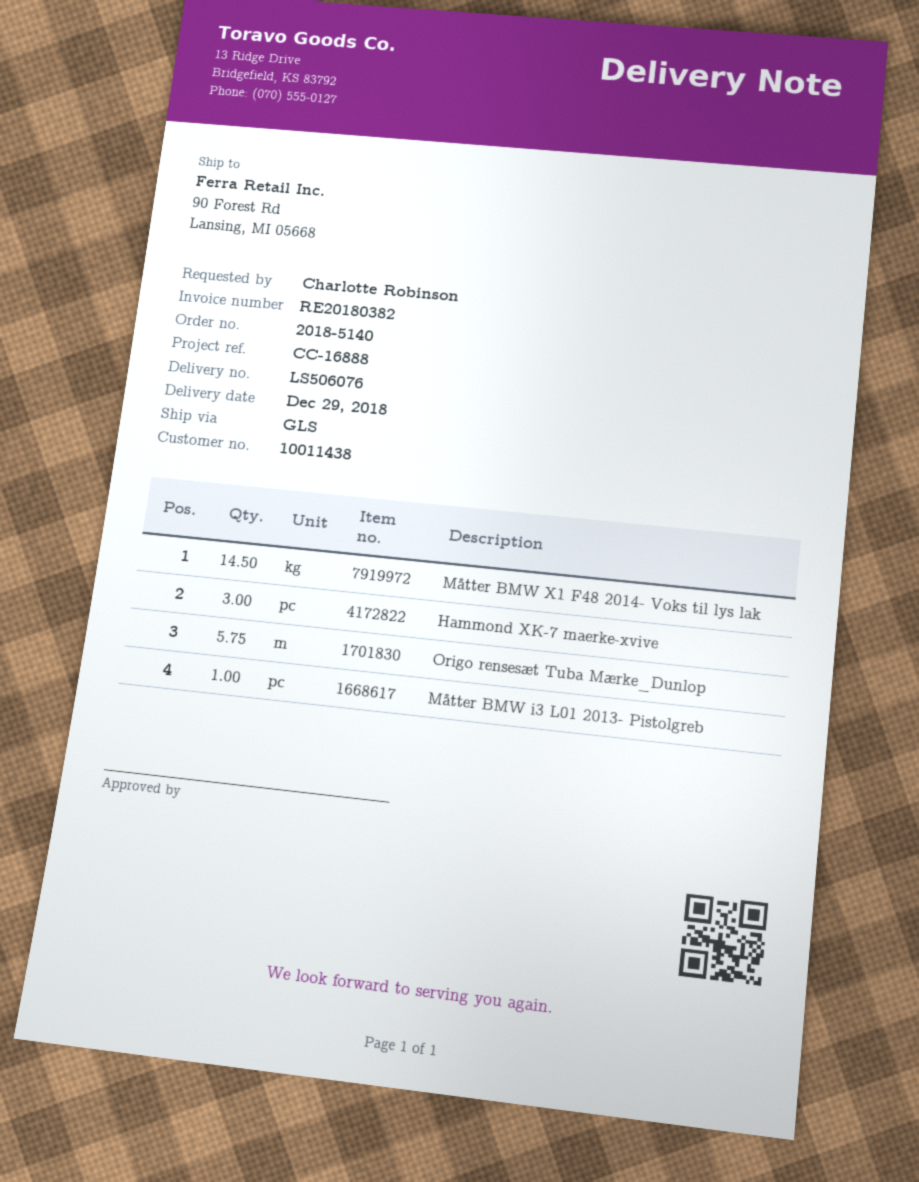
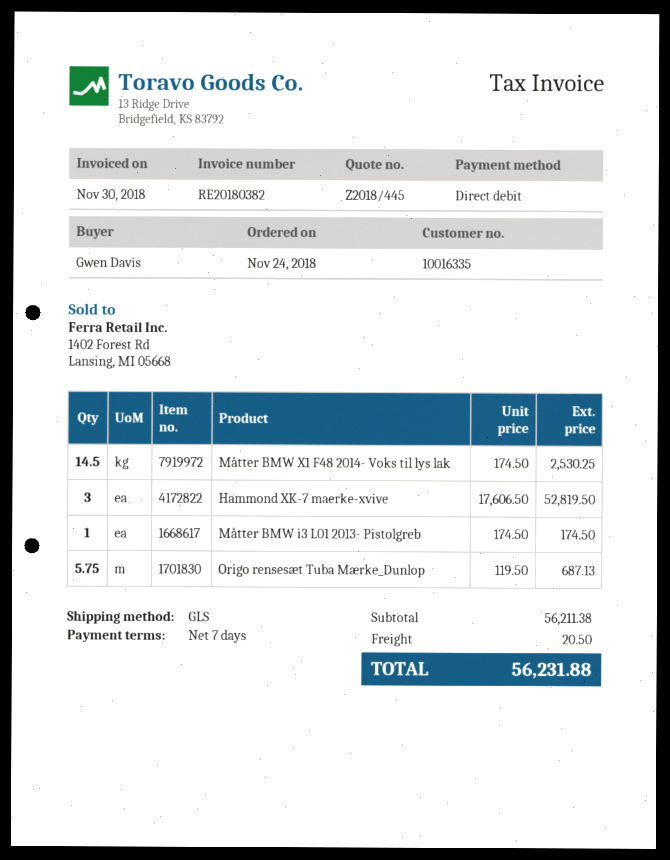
customer number: 10011438 -> 10016335
ordered by: Charlotte Robinson -> Gwen Davis

